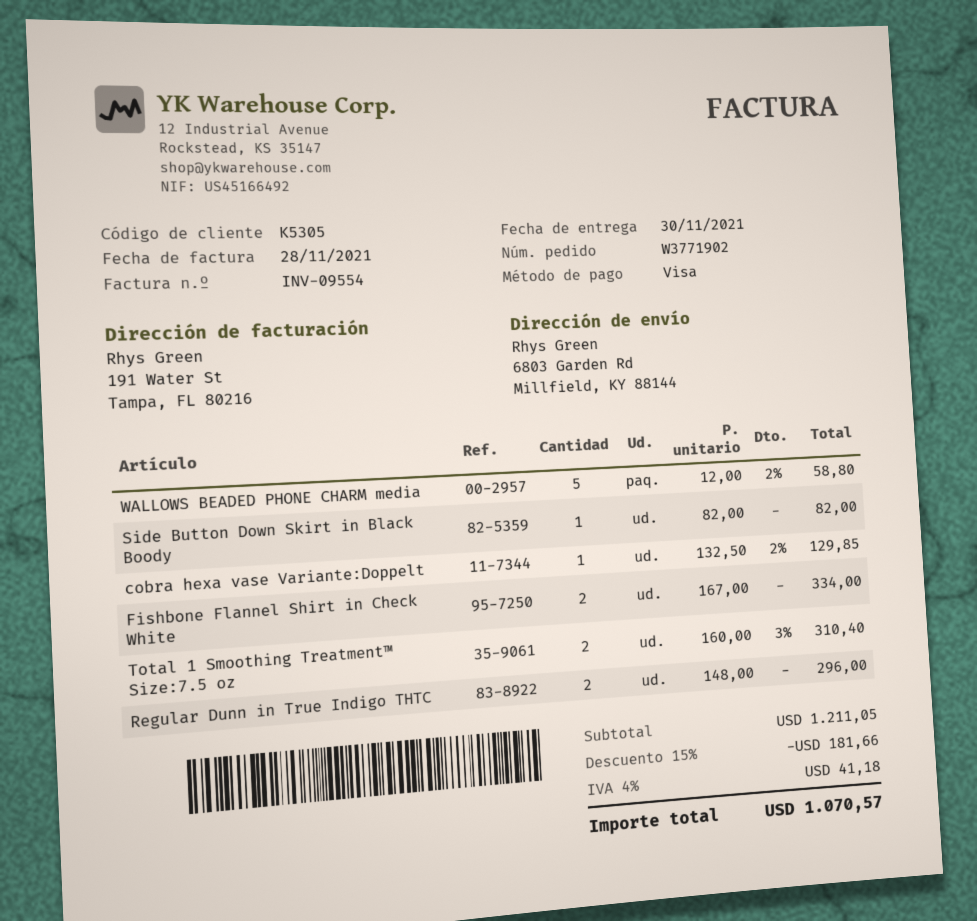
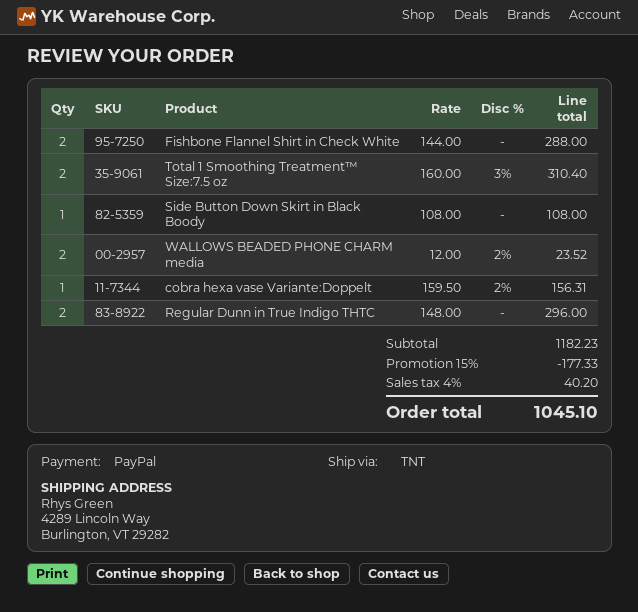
payment method: Visa -> PayPal
ship to: 6803 Garden Rd, Millfield, KY 88144 -> 4289 Lincoln Way, Burlington, VT 29282
WALLOWS BEADED PHONE CHARM media: 5 x 12.00 - 2% = 58.80 -> 2 x 12.00 - 2% = 23.52
Side Button Down Skirt in Black Boody: 1 x 82.00 = 82.00 -> 1 x 108.00 = 108.00
cobra hexa vase Variante:Doppelt: 1 x 132.50 - 2% = 129.85 -> 1 x 159.50 - 2% = 156.31
Fishbone Flannel Shirt in Check White: 2 x 167.00 = 334.00 -> 2 x 144.00 = 288.00
subtotal: 1211.05 -> 1182.23
discount: 15% = 181.66 -> 15% = 177.33
tax: 4% = 41.18 -> 4% = 40.20
total: 1070.57 -> 1045.10

